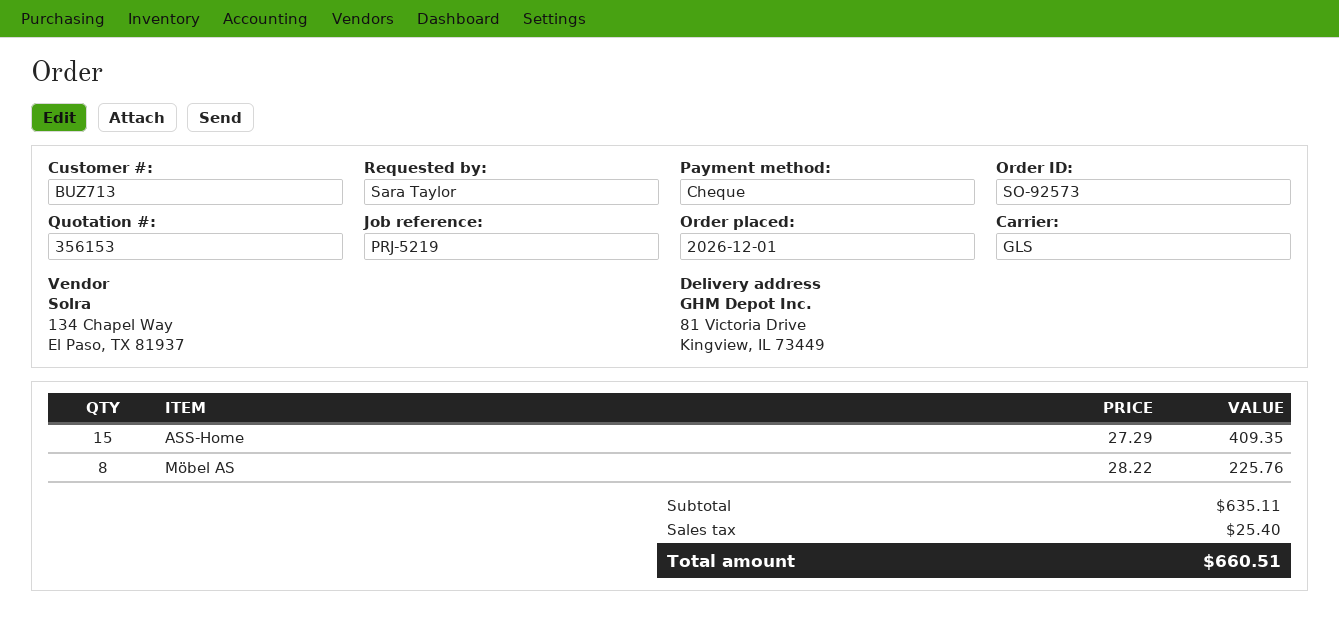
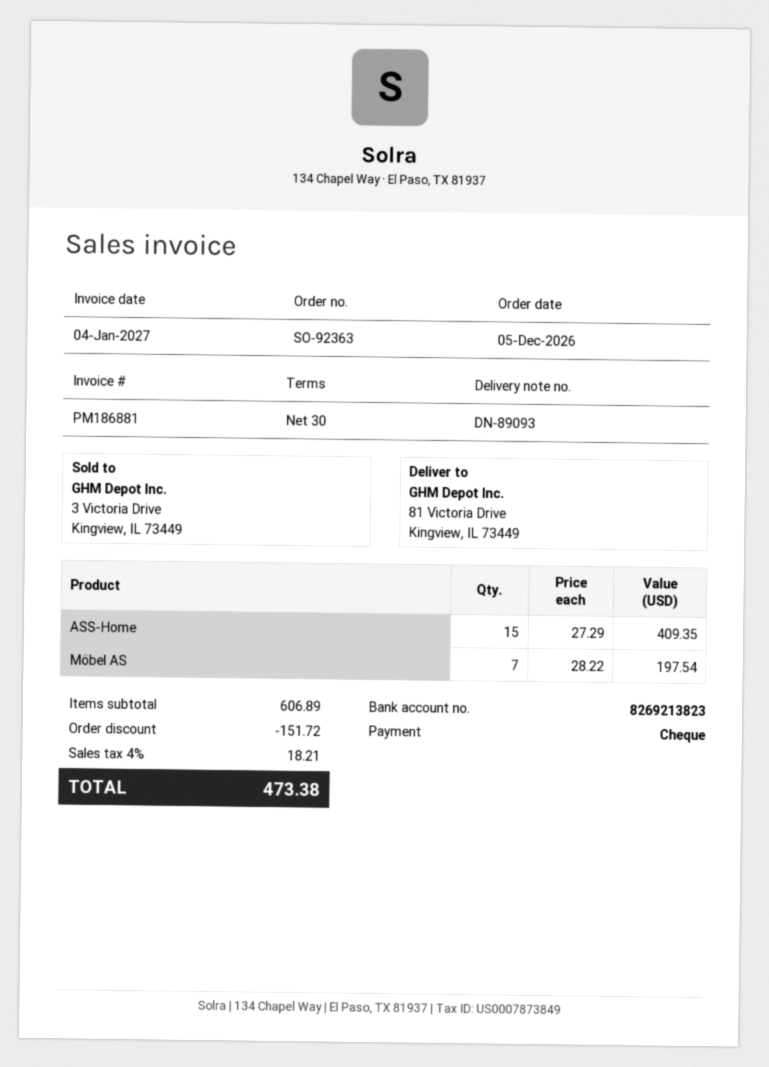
order number: SO-92573 -> SO-92363
order date: 2026-12-01 -> 2026-12-05
Möbel AS: 8 x 28.22 = 225.76 -> 7 x 28.22 = 197.54
subtotal: 635.11 -> 606.89
discount: none -> 151.72
tax: 25.40 -> 18.21
total: 660.51 -> 473.38

